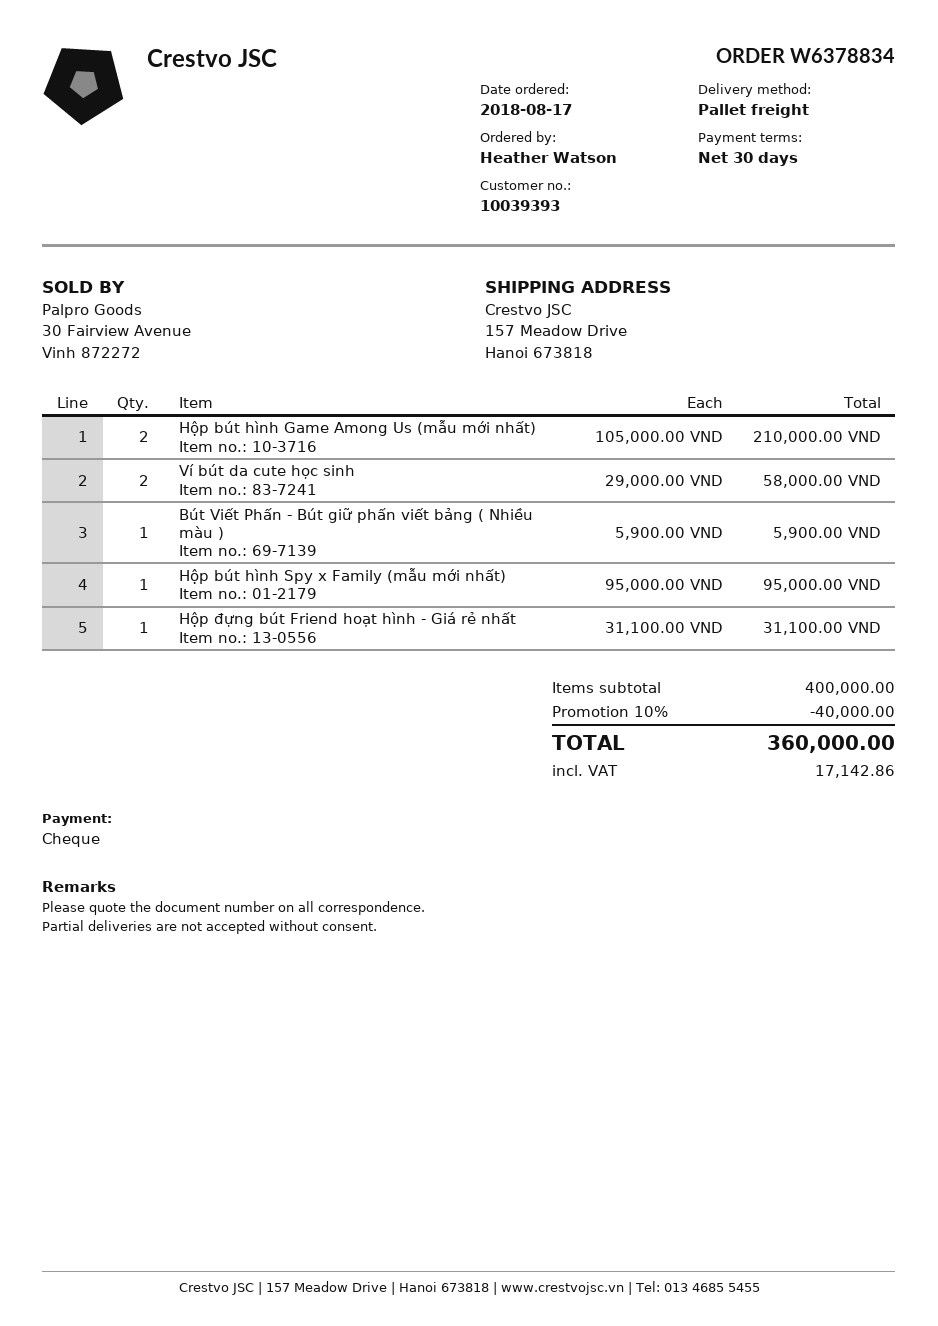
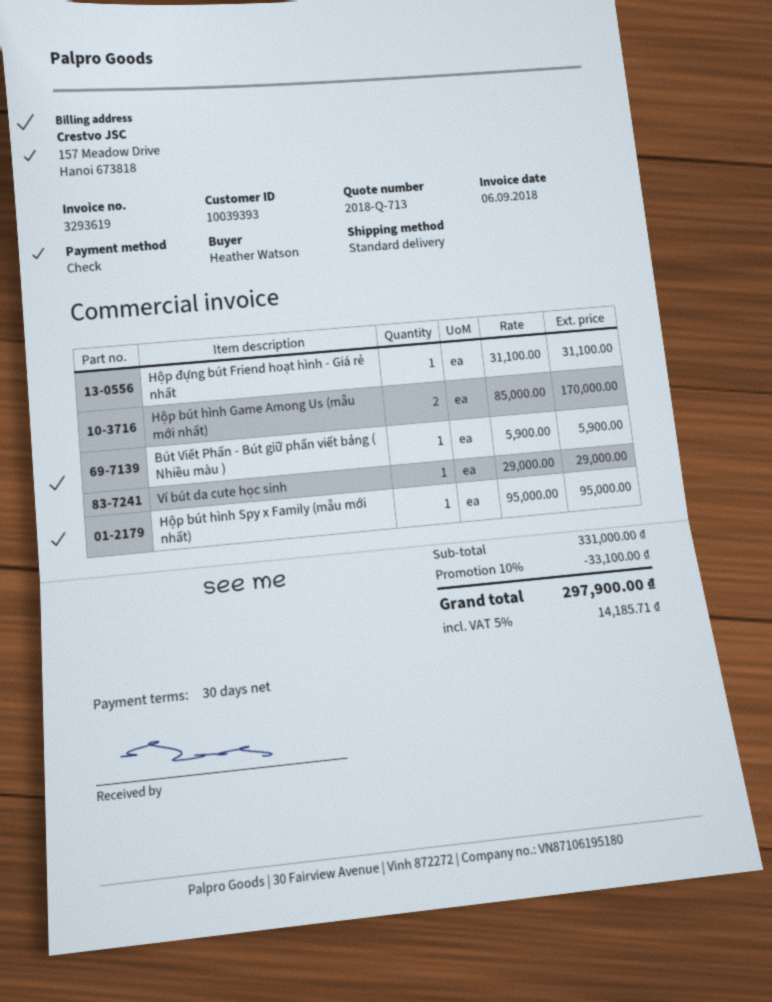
shipping method: pallet freight -> standard
Hộp bút hình Game Among Us (mẫu mới nhất): 2 x 105000.00 = 210000.00 -> 2 x 85000.00 = 170000.00
Ví bút da cute học sinh: 2 x 29000.00 = 58000.00 -> 1 x 29000.00 = 29000.00
subtotal: 400000.00 -> 331000.00
discount: 10% = 40000.00 -> 10% = 33100.00
tax: 17142.86 -> 14185.71
total: 360000.00 -> 297900.00

